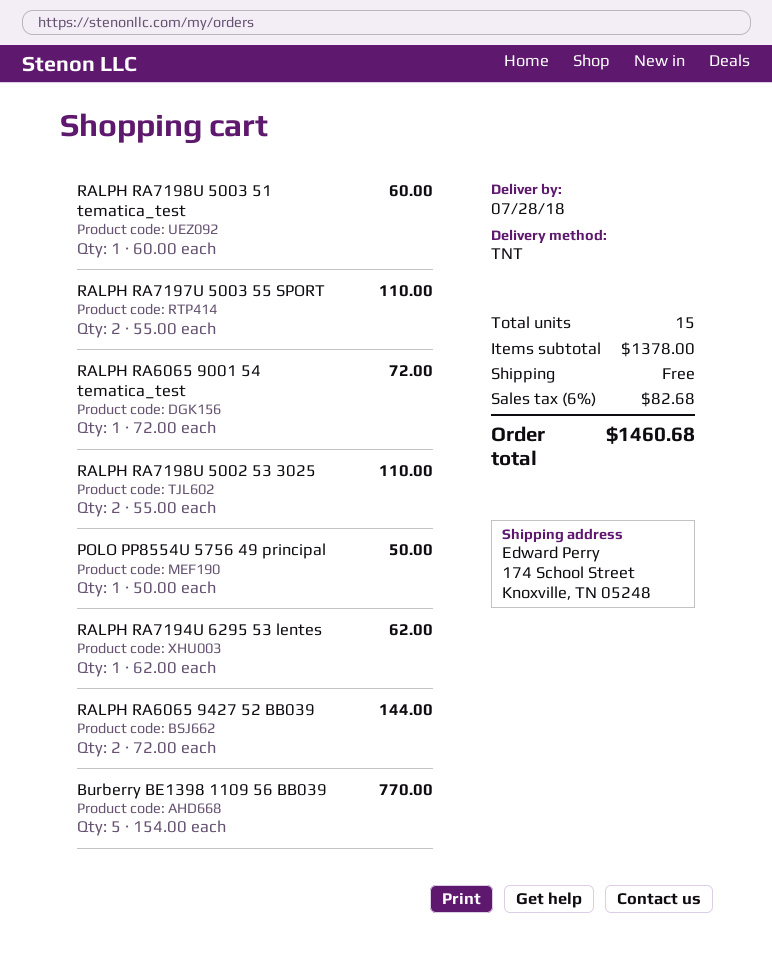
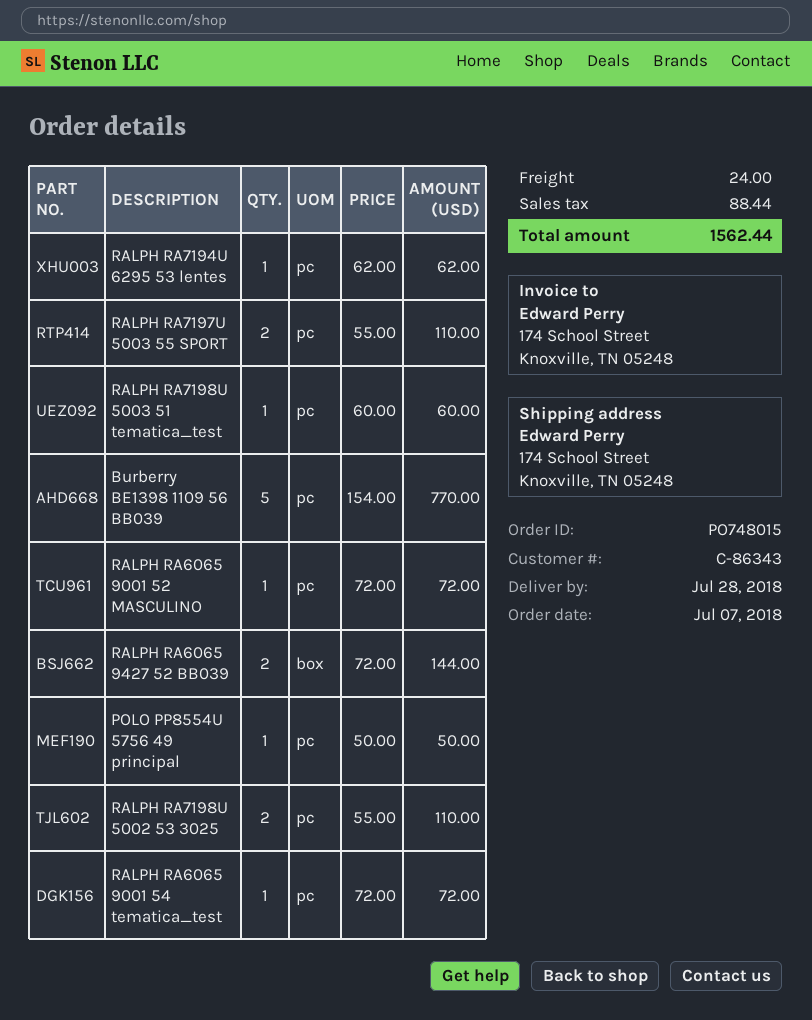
RALPH RA6065 9001 52 MASCULINO: none -> 1 x 72.00 = 72.00
shipping: 0.00 -> 24.00
tax: 82.68 -> 88.44
total: 1460.68 -> 1562.44

